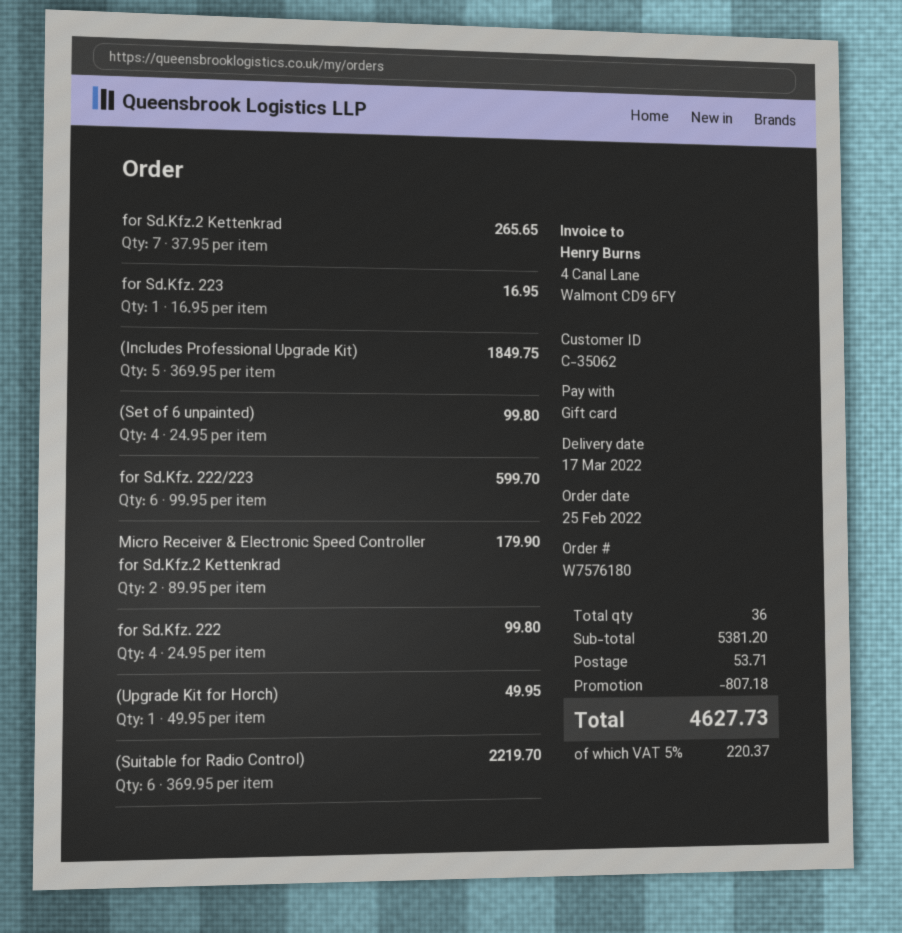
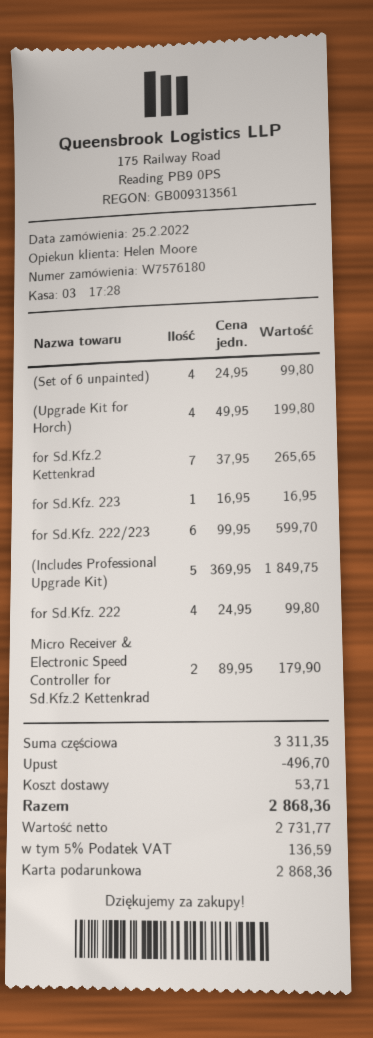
(Upgrade Kit for Horch): 1 x 49.95 = 49.95 -> 4 x 49.95 = 199.80
(Suitable for Radio Control): 6 x 369.95 = 2219.70 -> none
subtotal: 5381.20 -> 3311.35
discount: 807.18 -> 496.70
tax: 5% = 220.37 -> 5% = 136.59
total: 4627.73 -> 2868.36

